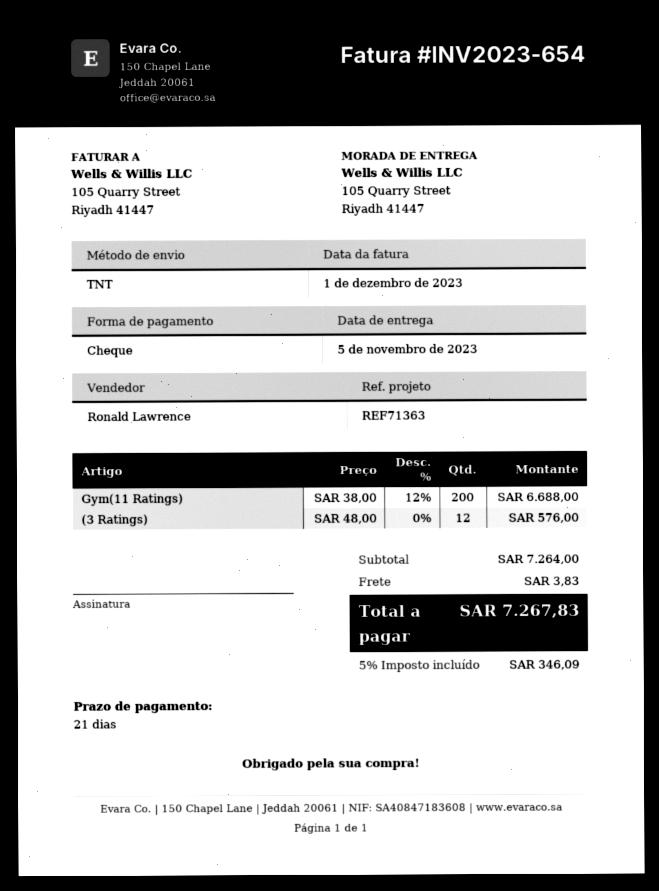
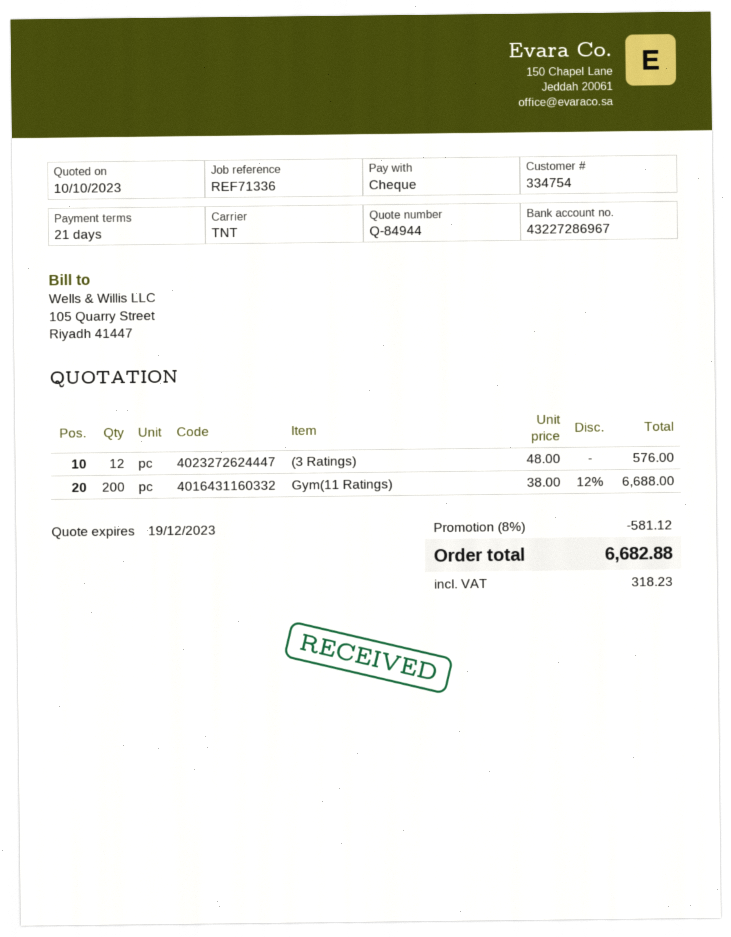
reference: REF71363 -> REF71336
discount: none -> 8% = 581.12
shipping: 3.83 -> none
tax: 346.09 -> 318.23
total: 7267.83 -> 6682.88

